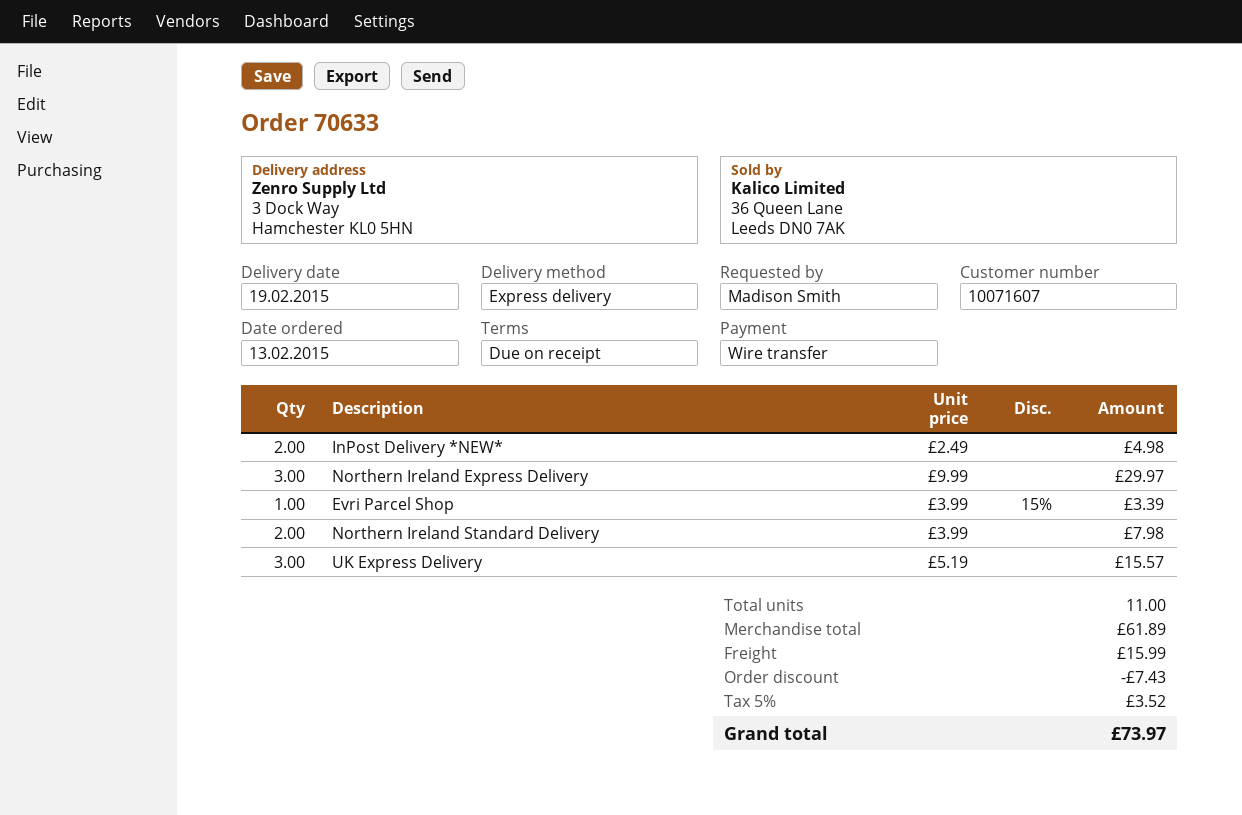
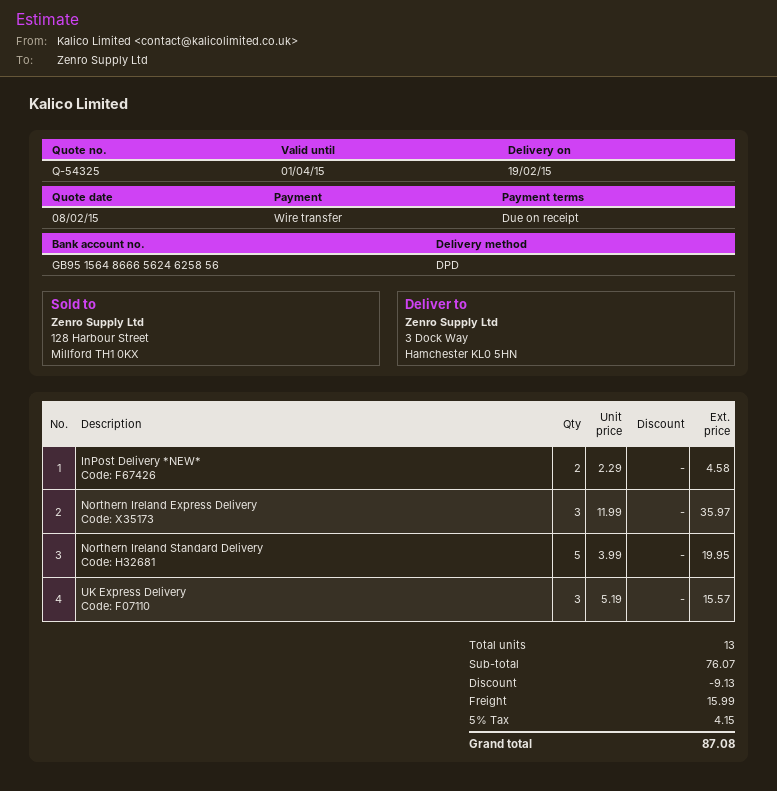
shipping method: express -> DPD
InPost Delivery *NEW*: 2 x 2.49 = 4.98 -> 2 x 2.29 = 4.58
Northern Ireland Express Delivery: 3 x 9.99 = 29.97 -> 3 x 11.99 = 35.97
Evri Parcel Shop: 1 x 3.99 - 15% = 3.39 -> none
Northern Ireland Standard Delivery: 2 x 3.99 = 7.98 -> 5 x 3.99 = 19.95
total quantity: 11 -> 13
subtotal: 61.89 -> 76.07
discount: 7.43 -> 9.13
tax: 5% = 3.52 -> 5% = 4.15
total: 73.97 -> 87.08

